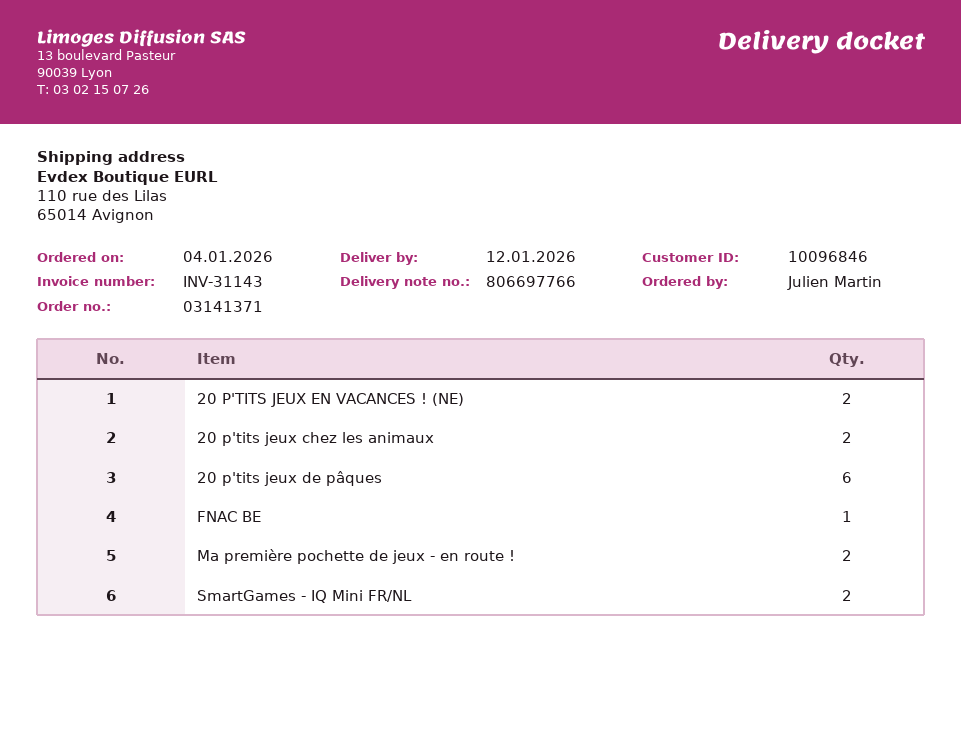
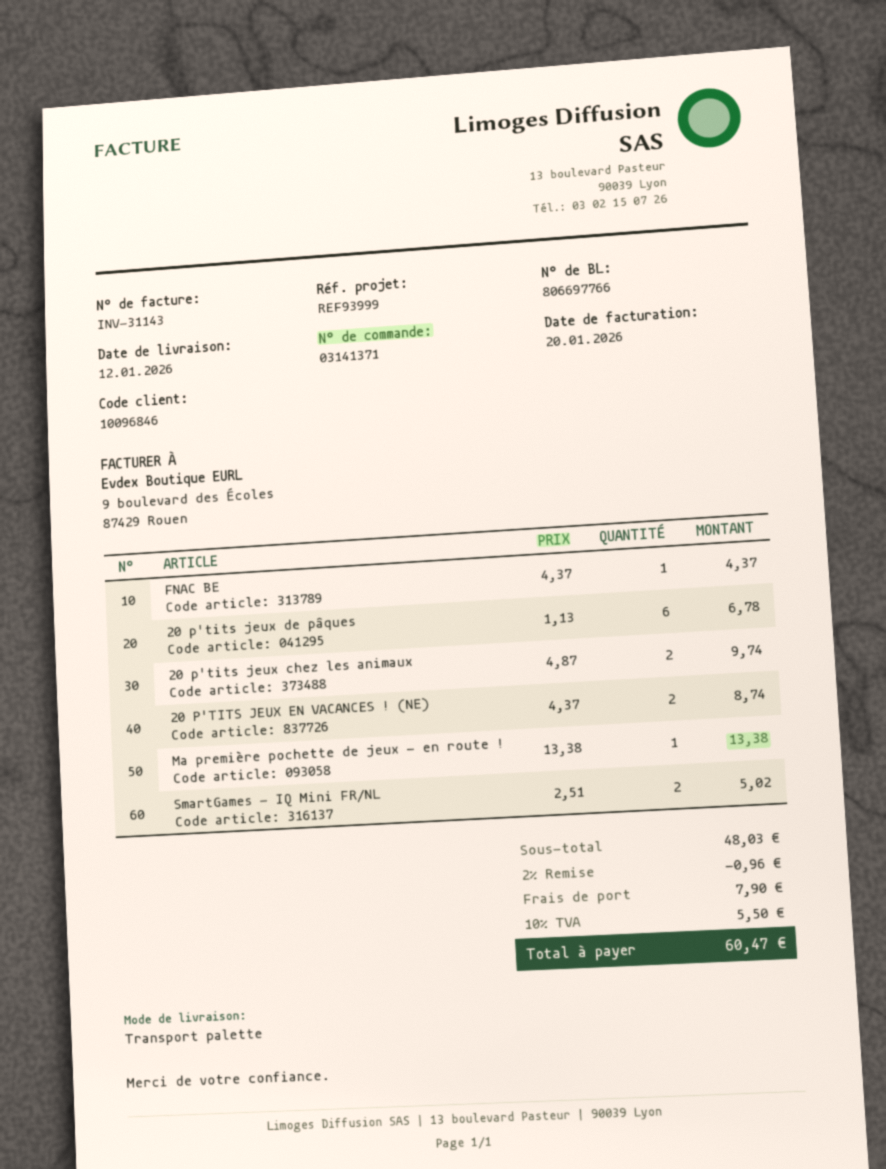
Ma première pochette de jeux - en route !: 2 -> 1

